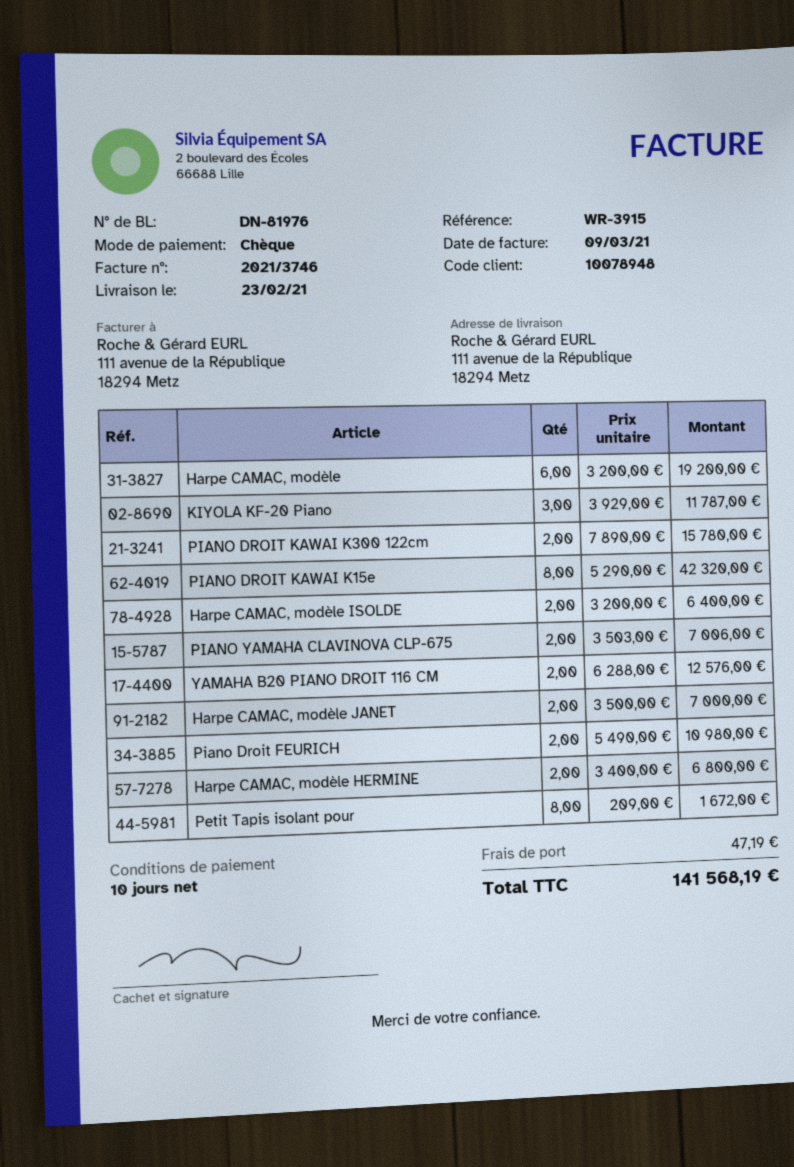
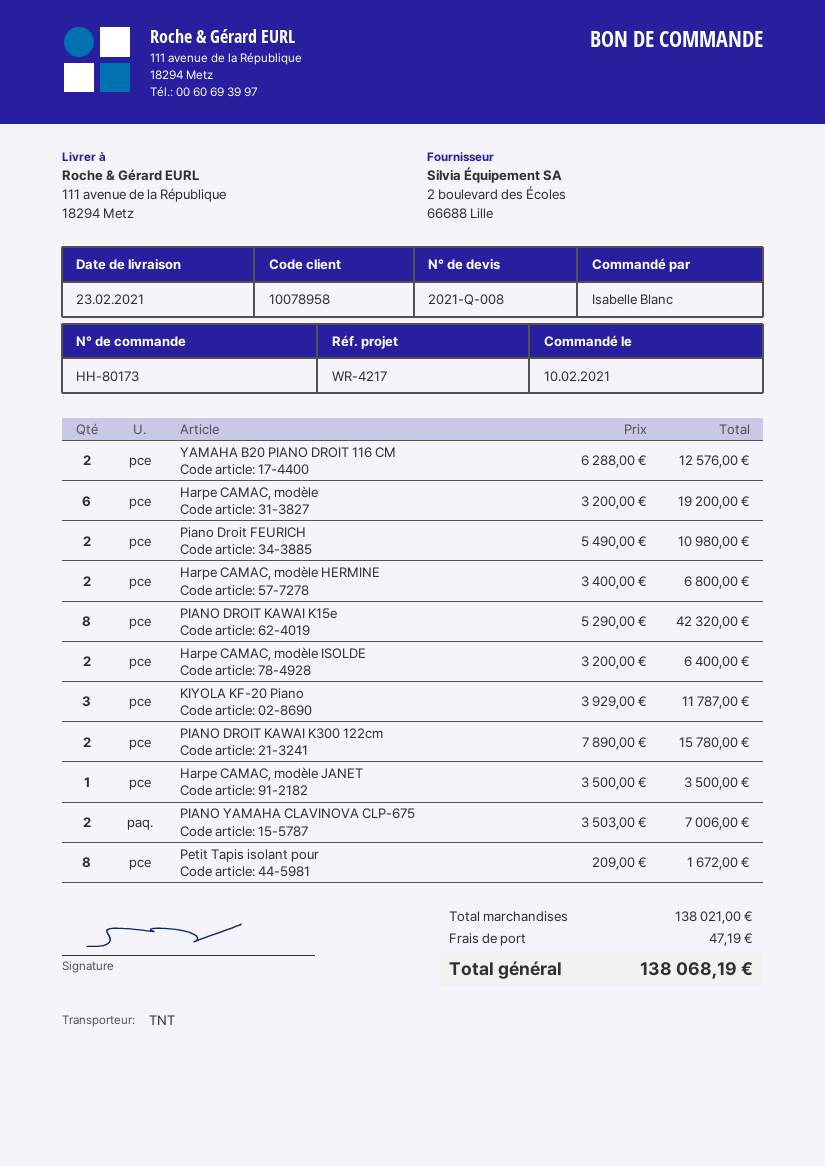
customer number: 10078948 -> 10078958
reference: WR-3915 -> WR-4217
Harpe CAMAC, modèle JANET: 2 x 3500.00 = 7000.00 -> 1 x 3500.00 = 3500.00
total: 141568.19 -> 138068.19

